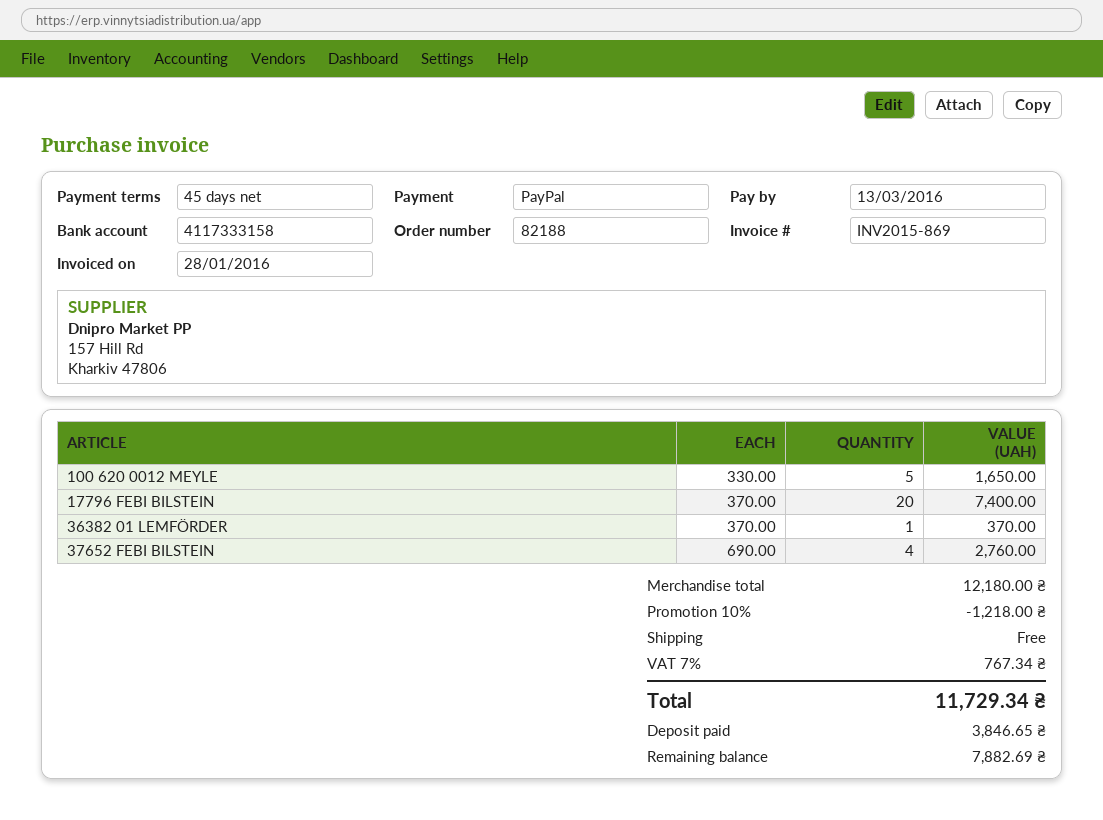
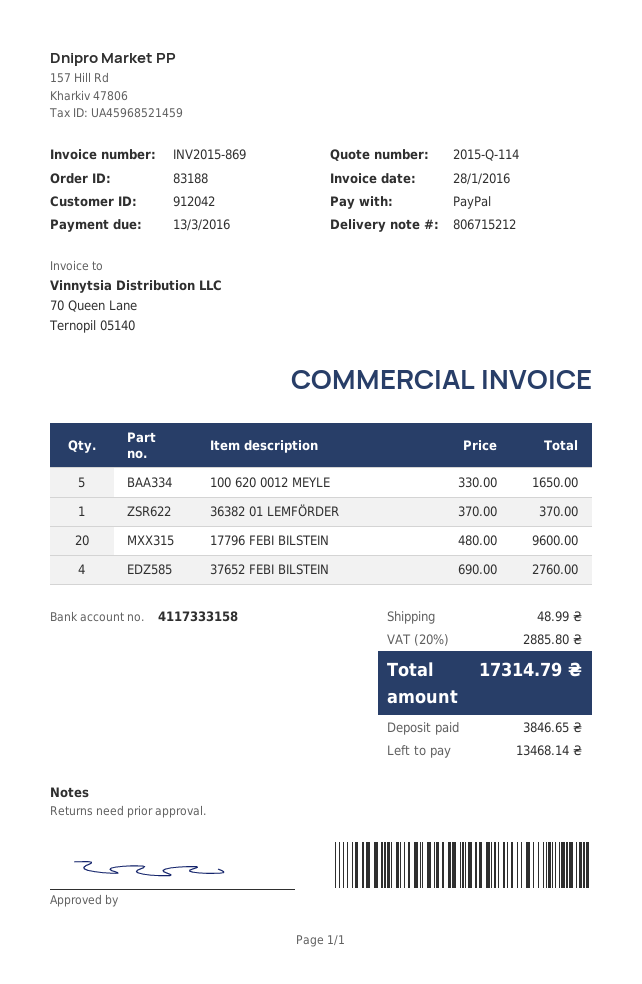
order number: 82188 -> 83188
17796 FEBI BILSTEIN: 20 x 370.00 = 7400.00 -> 20 x 480.00 = 9600.00
discount: 10% = 1218.00 -> none
shipping: 0.00 -> 48.99
tax: 7% = 767.34 -> 20% = 2885.80
total: 11729.34 -> 17314.79
balance: 7882.69 -> 13468.14

